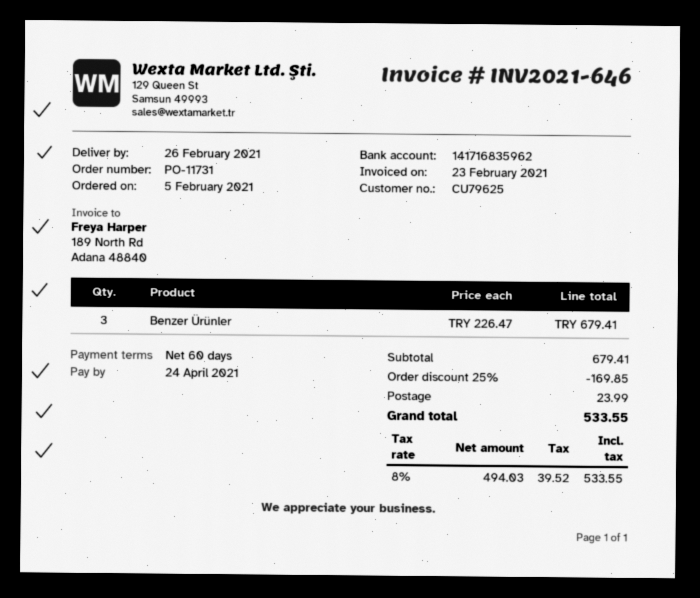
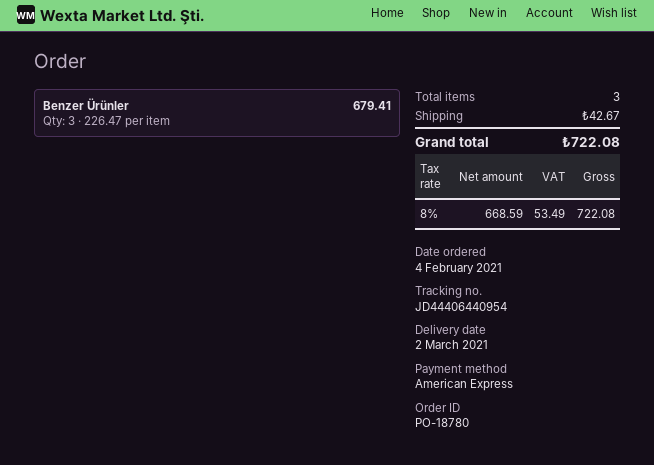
order number: PO-11731 -> PO-18780
order date: 2021-02-05 -> 2021-02-04
delivery date: 2021-02-26 -> 2021-03-02
discount: 25% = 169.85 -> none
shipping: 23.99 -> 42.67
net: 494.03 -> 668.59
tax: 8% = 39.52 -> 8% = 53.49
total: 533.55 -> 722.08

